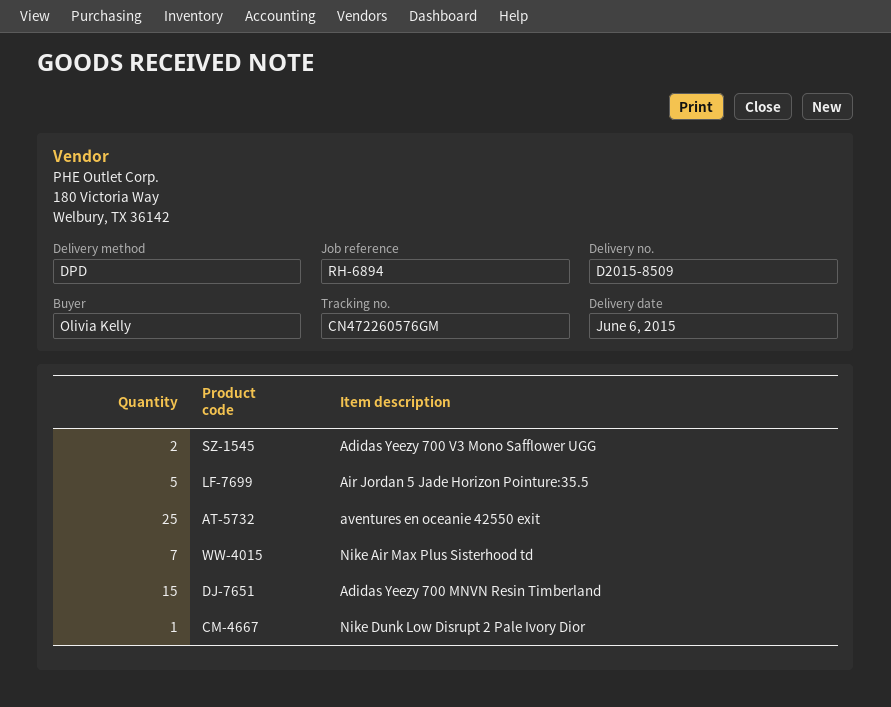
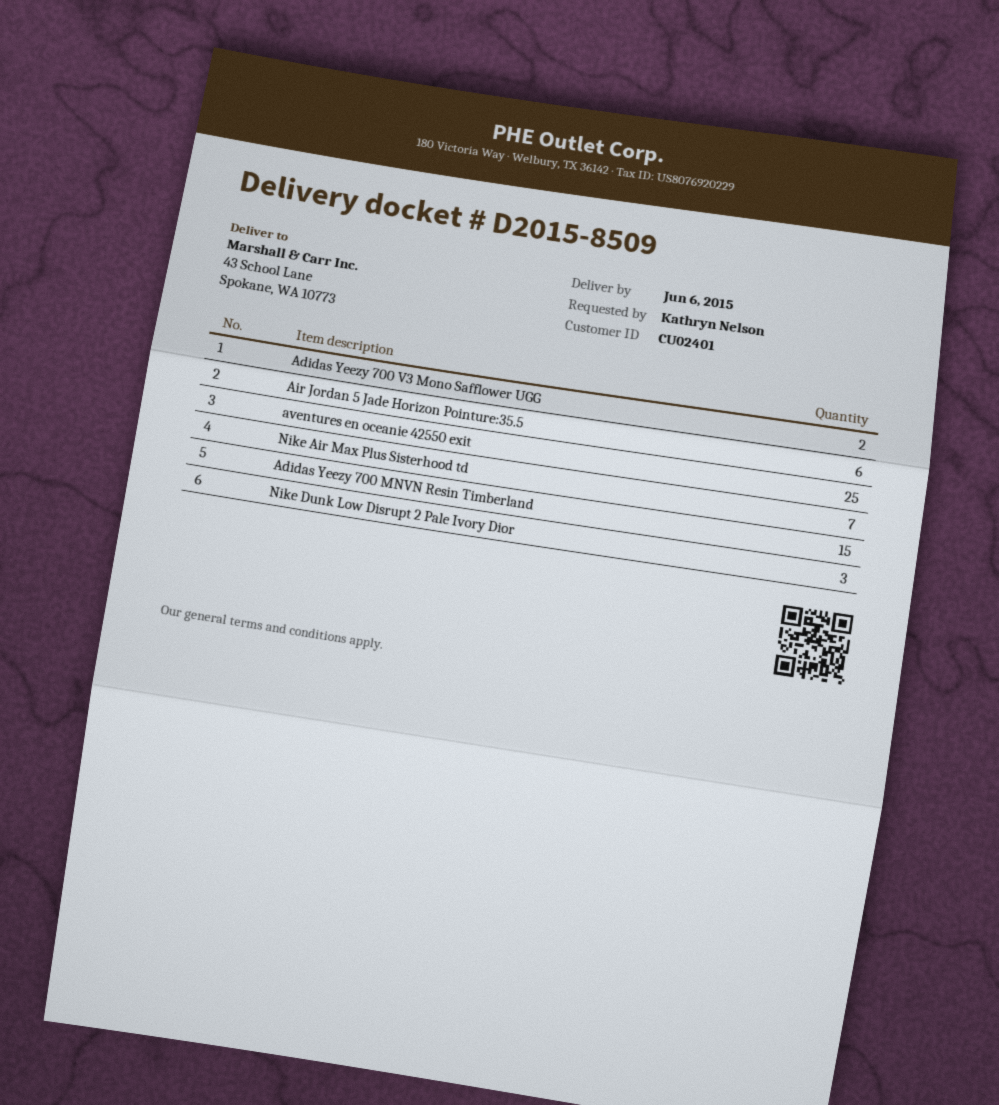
ordered by: Olivia Kelly -> Kathryn Nelson
Air Jordan 5 Jade Horizon Pointure:35.5: 5 -> 6
Nike Dunk Low Disrupt 2 Pale Ivory Dior: 1 -> 3

